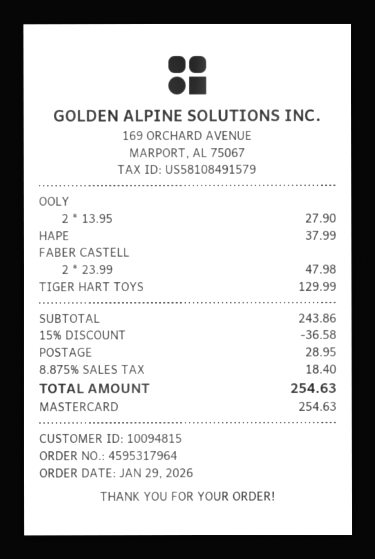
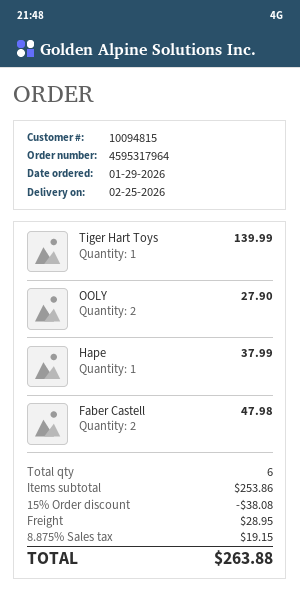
TIGER HART TOYS: 1 for 129.99 -> 1 for 139.99
subtotal: 243.86 -> 253.86
discount: 15% = 36.58 -> 15% = 38.08
tax: 8.875% = 18.40 -> 8.875% = 19.15
total: 254.63 -> 263.88

